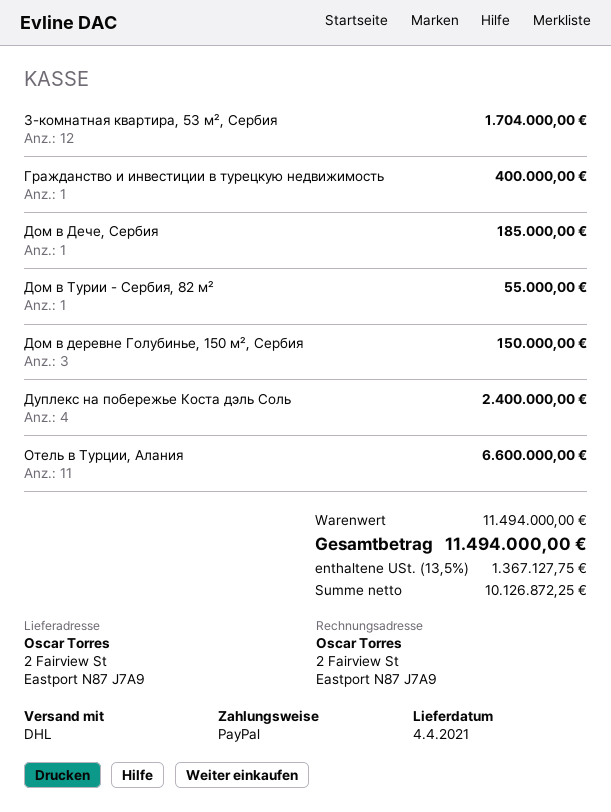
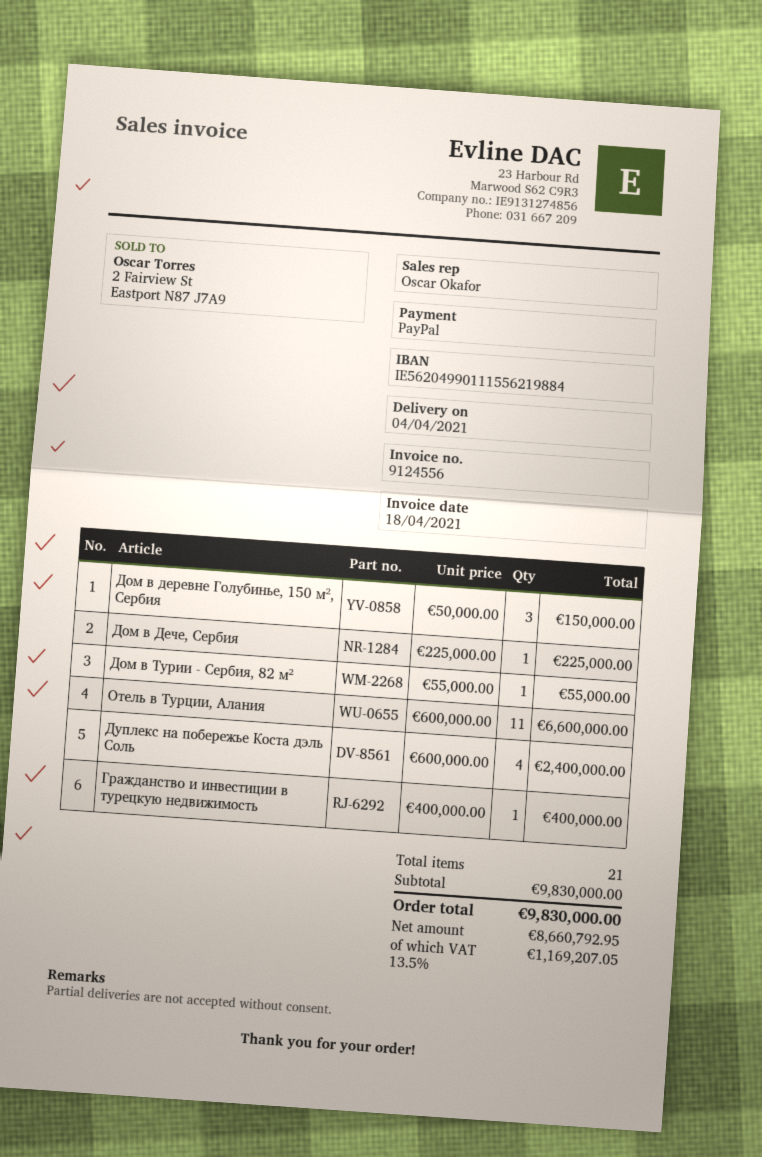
3-комнатная квартира, 53 м², Сербия: 12 for 1704000.00 -> none
Дом в Дече, Сербия: 1 for 185000.00 -> 1 for 225000.00
subtotal: 11494000.00 -> 9830000.00
net: 10126872.25 -> 8660792.95
tax: 13.5% = 1367127.75 -> 13.5% = 1169207.05
total: 11494000.00 -> 9830000.00

